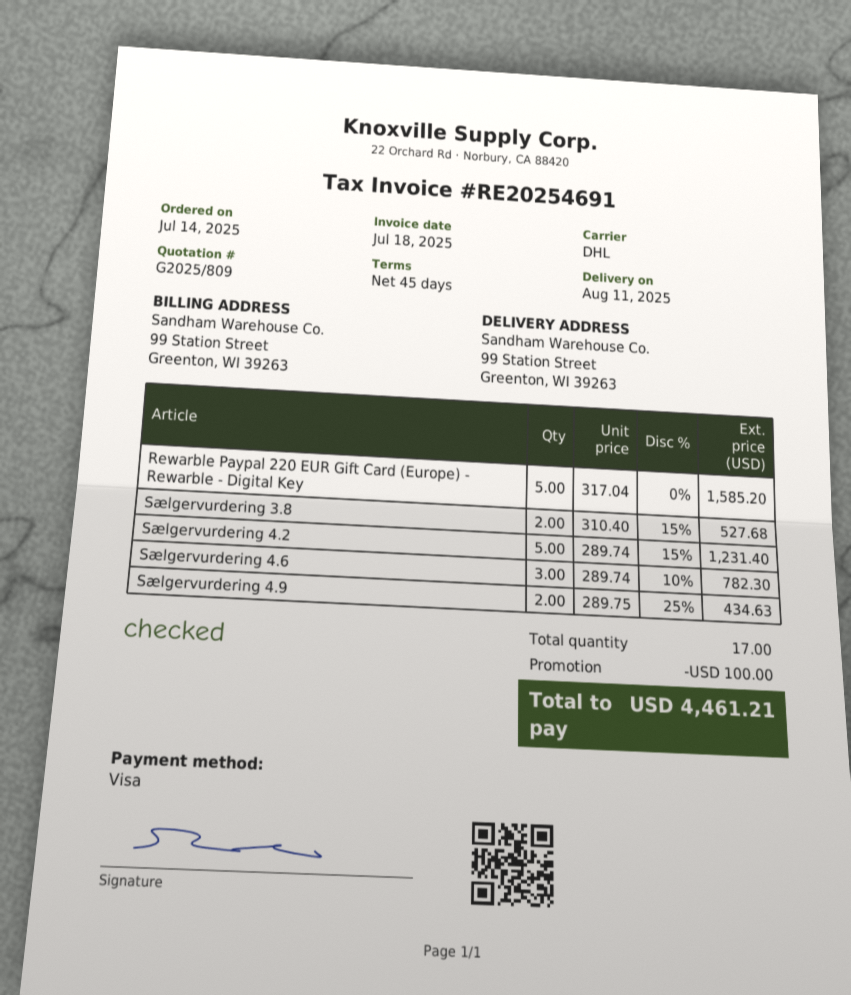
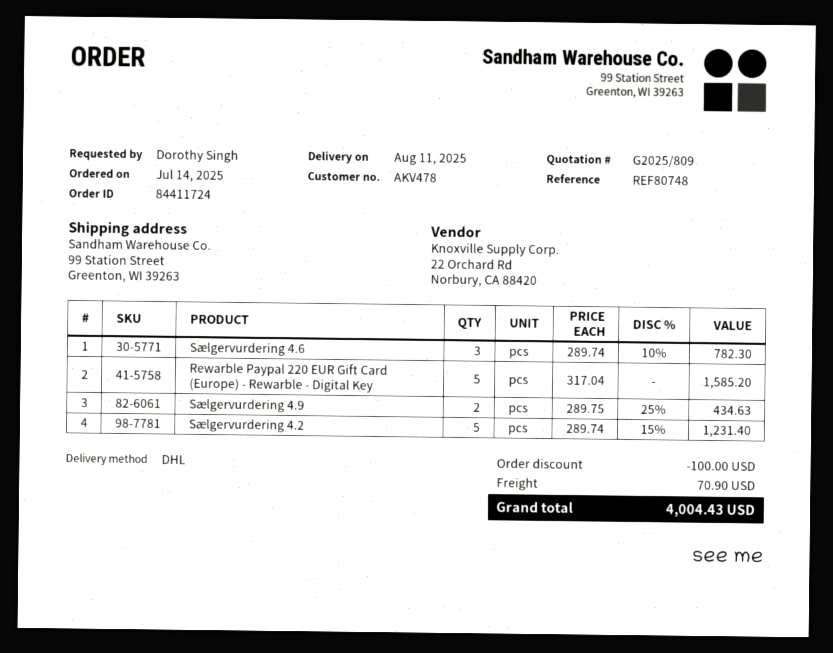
Sælgervurdering 3.8: 2 x 310.40 - 15% = 527.68 -> none
shipping: none -> 70.90
total: 4461.21 -> 4004.43

